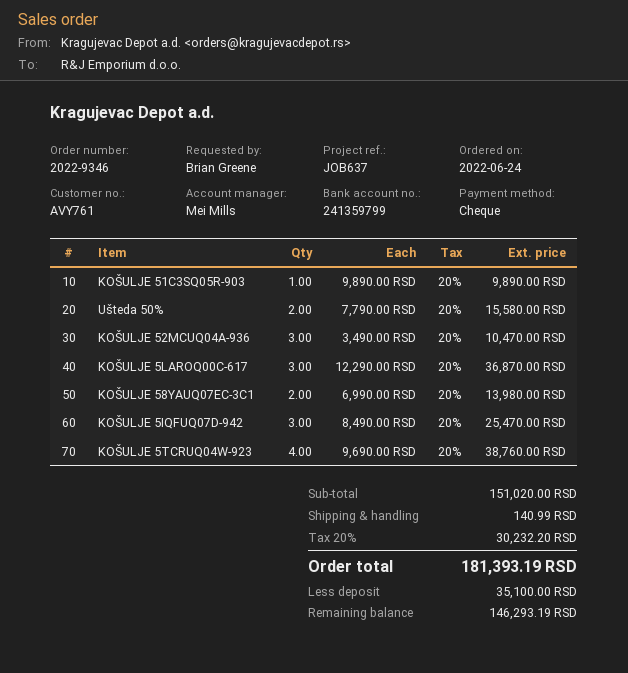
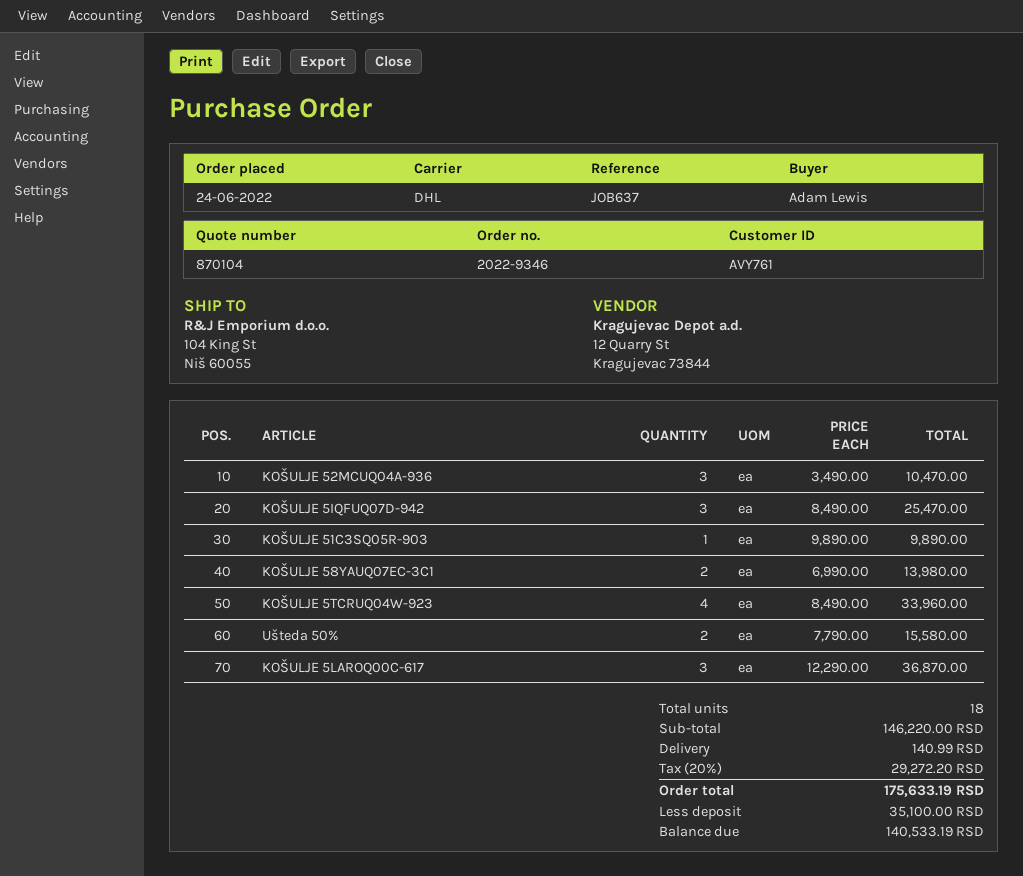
ordered by: Brian Greene -> Adam Lewis
KOŠULJE 5TCRUQ04W-923: 4 x 9690.00 = 38760.00 -> 4 x 8490.00 = 33960.00
subtotal: 151020.00 -> 146220.00
tax: 20% = 30232.20 -> 20% = 29272.20
total: 181393.19 -> 175633.19
balance: 146293.19 -> 140533.19

